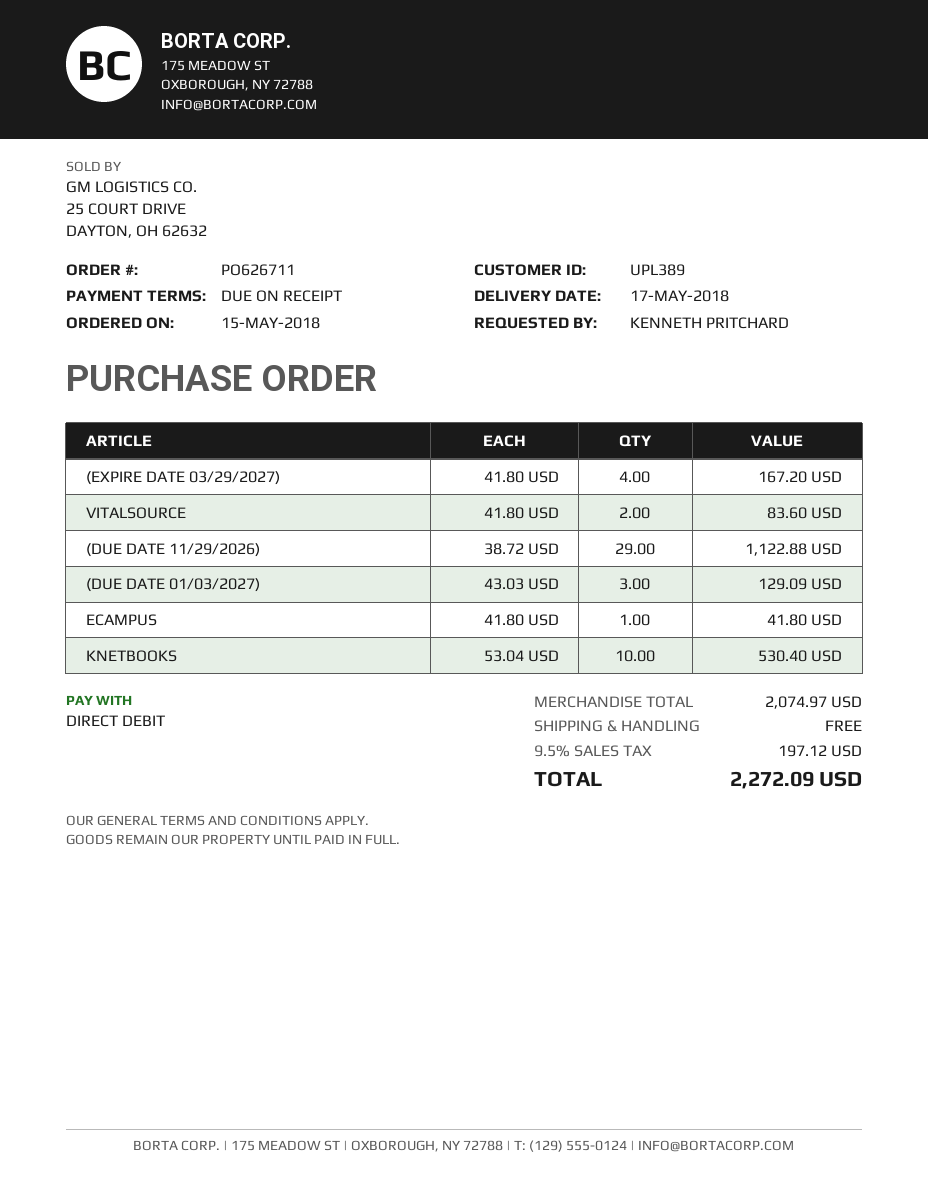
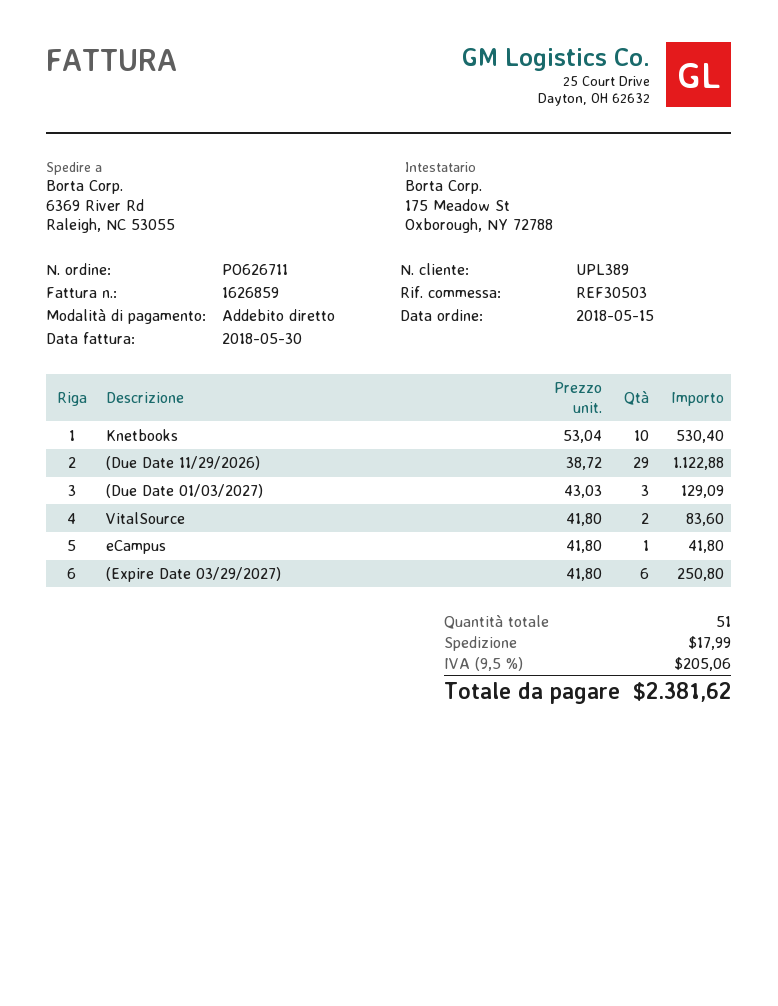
(EXPIRE DATE 03/29/2027): 4 x 41.80 = 167.20 -> 6 x 41.80 = 250.80
shipping: 0.00 -> 17.99
tax: 9.5% = 197.12 -> 9.5% = 205.06
total: 2272.09 -> 2381.62

